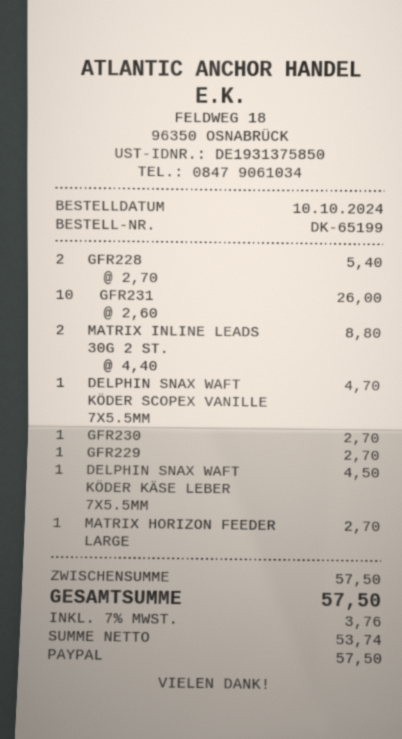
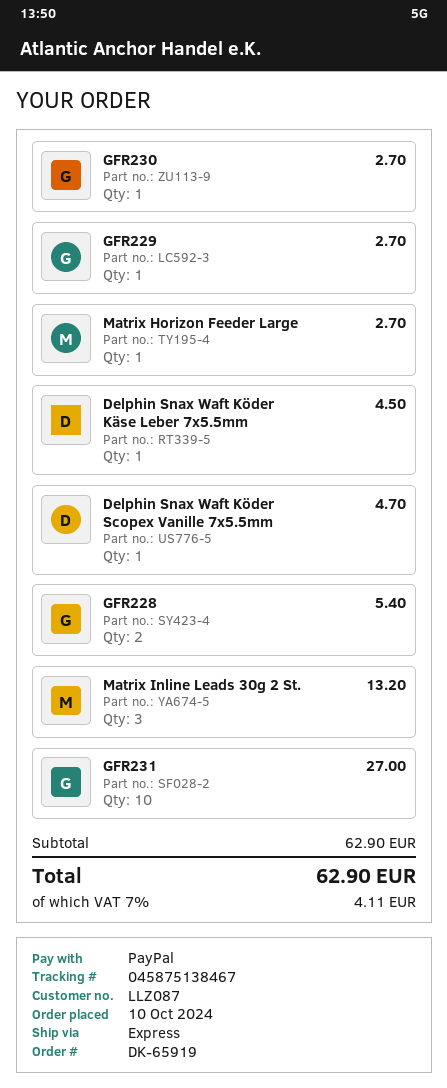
order number: DK-65199 -> DK-65919
GFR231: 10 for 26.00 -> 10 for 27.00
MATRIX INLINE LEADS 30G 2 ST.: 2 for 8.80 -> 3 for 13.20
subtotal: 57.50 -> 62.90
tax: 7% = 3.76 -> 7% = 4.11
total: 57.50 -> 62.90

